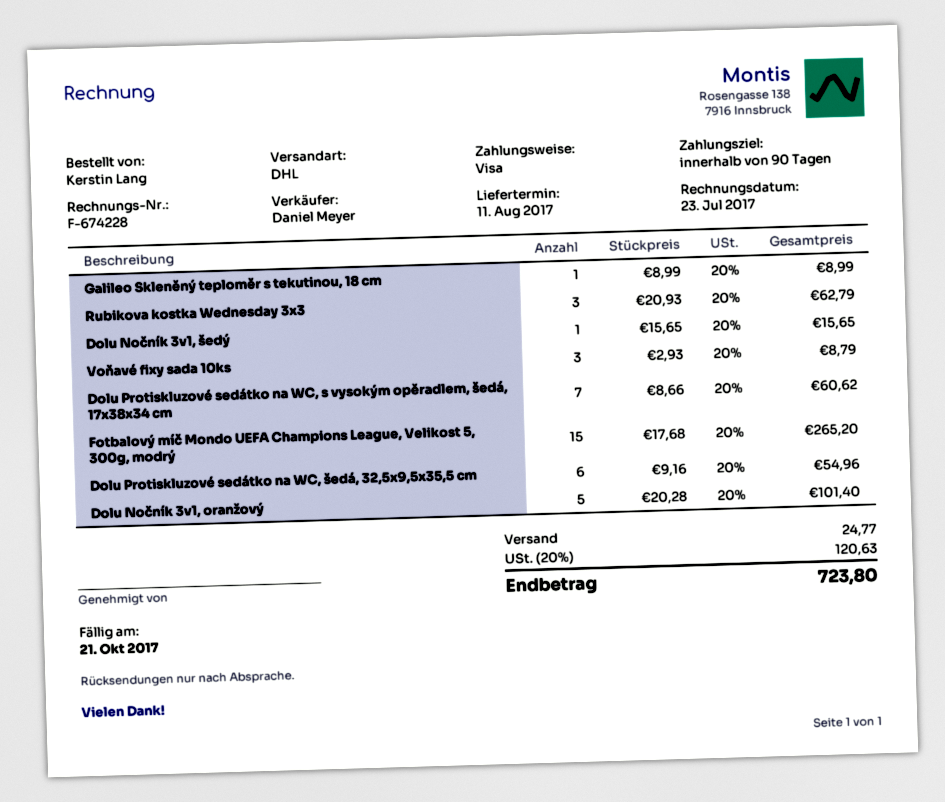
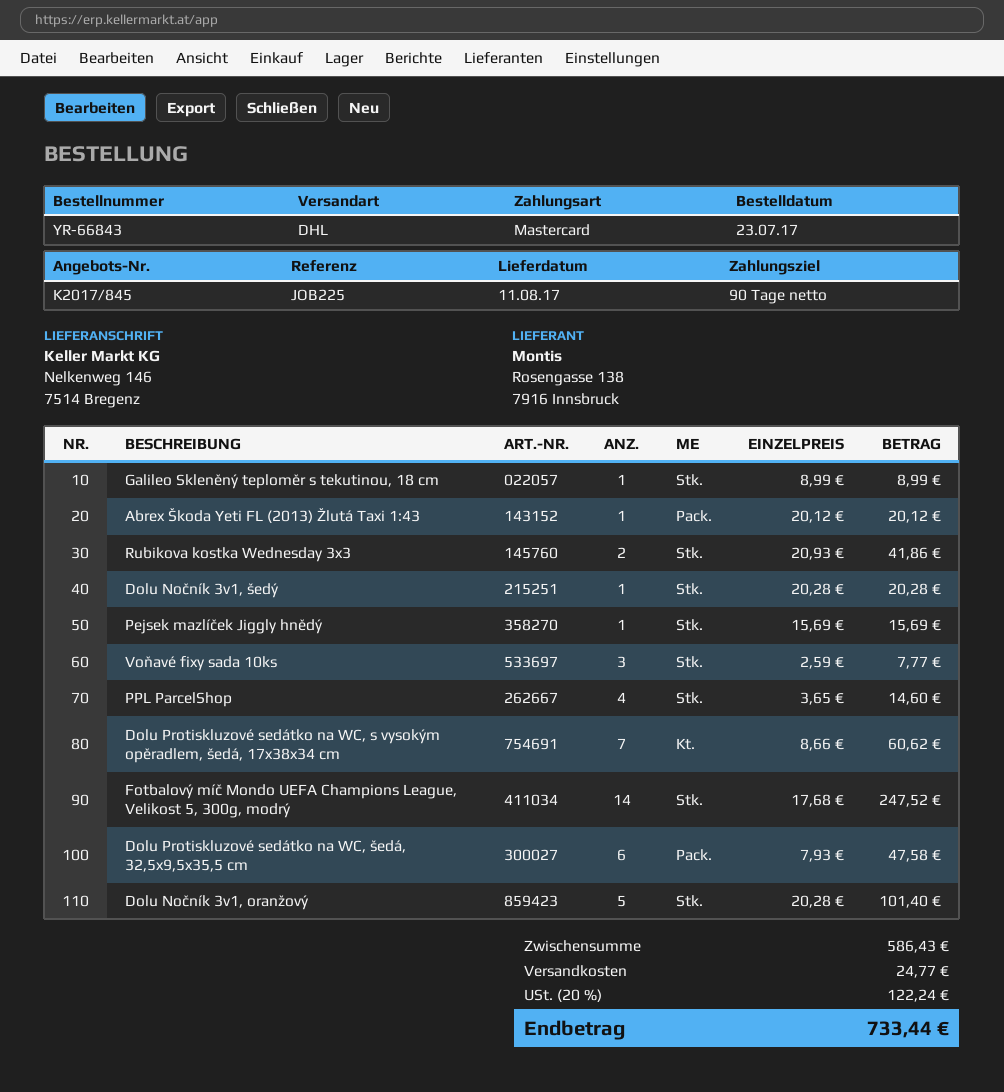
payment method: Visa -> Mastercard
Rubikova kostka Wednesday 3x3: 3 x 20.93 = 62.79 -> 2 x 20.93 = 41.86
Dolu Nočník 3v1, šedý: 1 x 15.65 = 15.65 -> 1 x 20.28 = 20.28
Voňavé fixy sada 10ks: 3 x 2.93 = 8.79 -> 3 x 2.59 = 7.77
Fotbalový míč Mondo UEFA Champions League, Velikost 5, 300g, modrý: 15 x 17.68 = 265.20 -> 14 x 17.68 = 247.52
Dolu Protiskluzové sedátko na WC, šedá, 32,5x9,5x35,5 cm: 6 x 9.16 = 54.96 -> 6 x 7.93 = 47.58
Abrex Škoda Yeti FL (2013) Žlutá Taxi 1:43: none -> 1 x 20.12 = 20.12
Pejsek mazlíček Jiggly hnědý: none -> 1 x 15.69 = 15.69
PPL ParcelShop: none -> 4 x 3.65 = 14.60
tax: 20% = 120.63 -> 20% = 122.24
total: 723.80 -> 733.44

